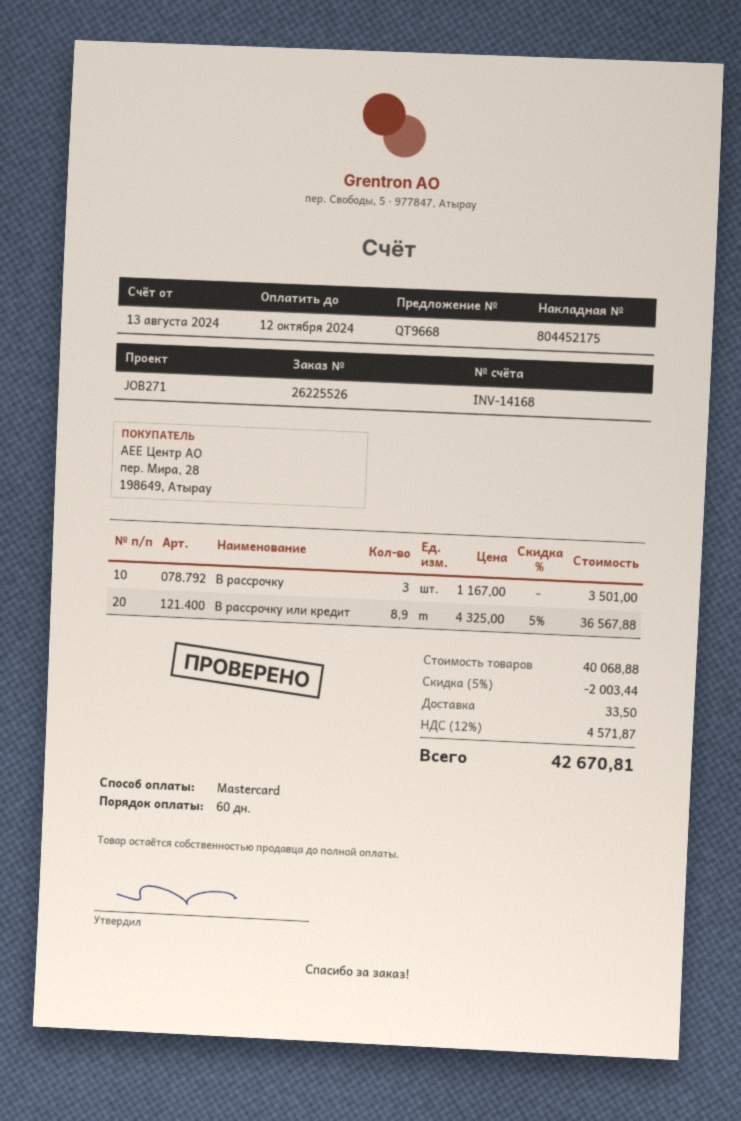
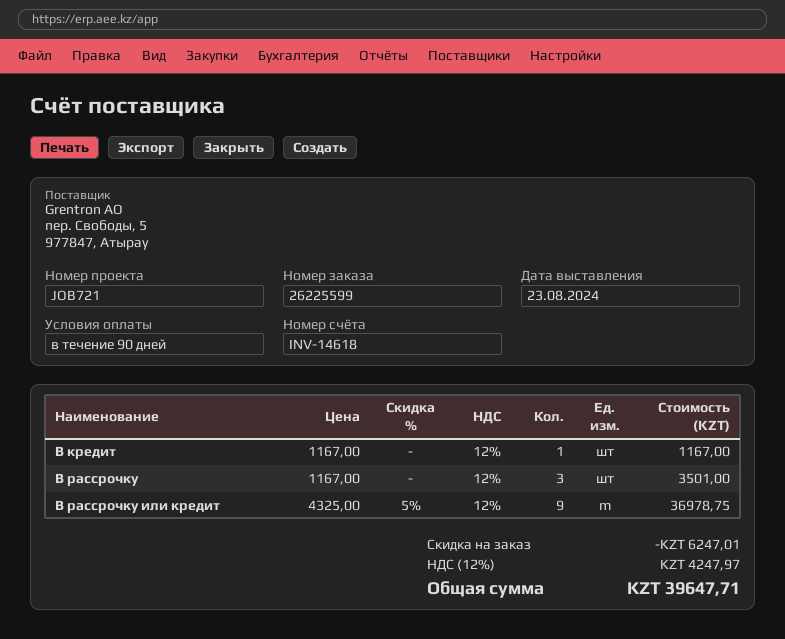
order number: 26225526 -> 26225599
invoice number: INV-14168 -> INV-14618
invoice date: 2024-08-13 -> 2024-08-23
payment terms: 60 days -> 90 days
reference: JOB271 -> JOB721
В рассрочку или кредит: 8.9 x 4325.00 - 5% = 36567.88 -> 9 x 4325.00 - 5% = 36978.75
В кредит: none -> 1 x 1167.00 = 1167.00
discount: 2003.44 -> 6247.01
shipping: 33.50 -> none
tax: 12% = 4571.87 -> 12% = 4247.97
total: 42670.81 -> 39647.71

